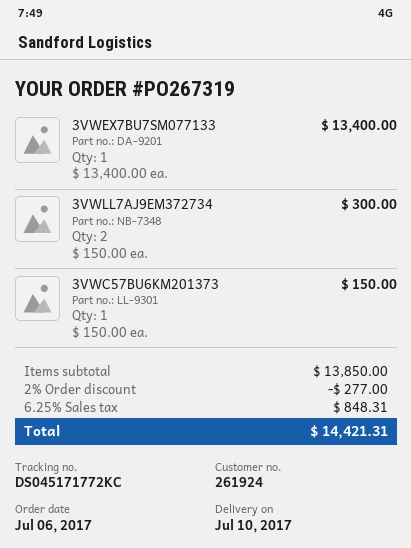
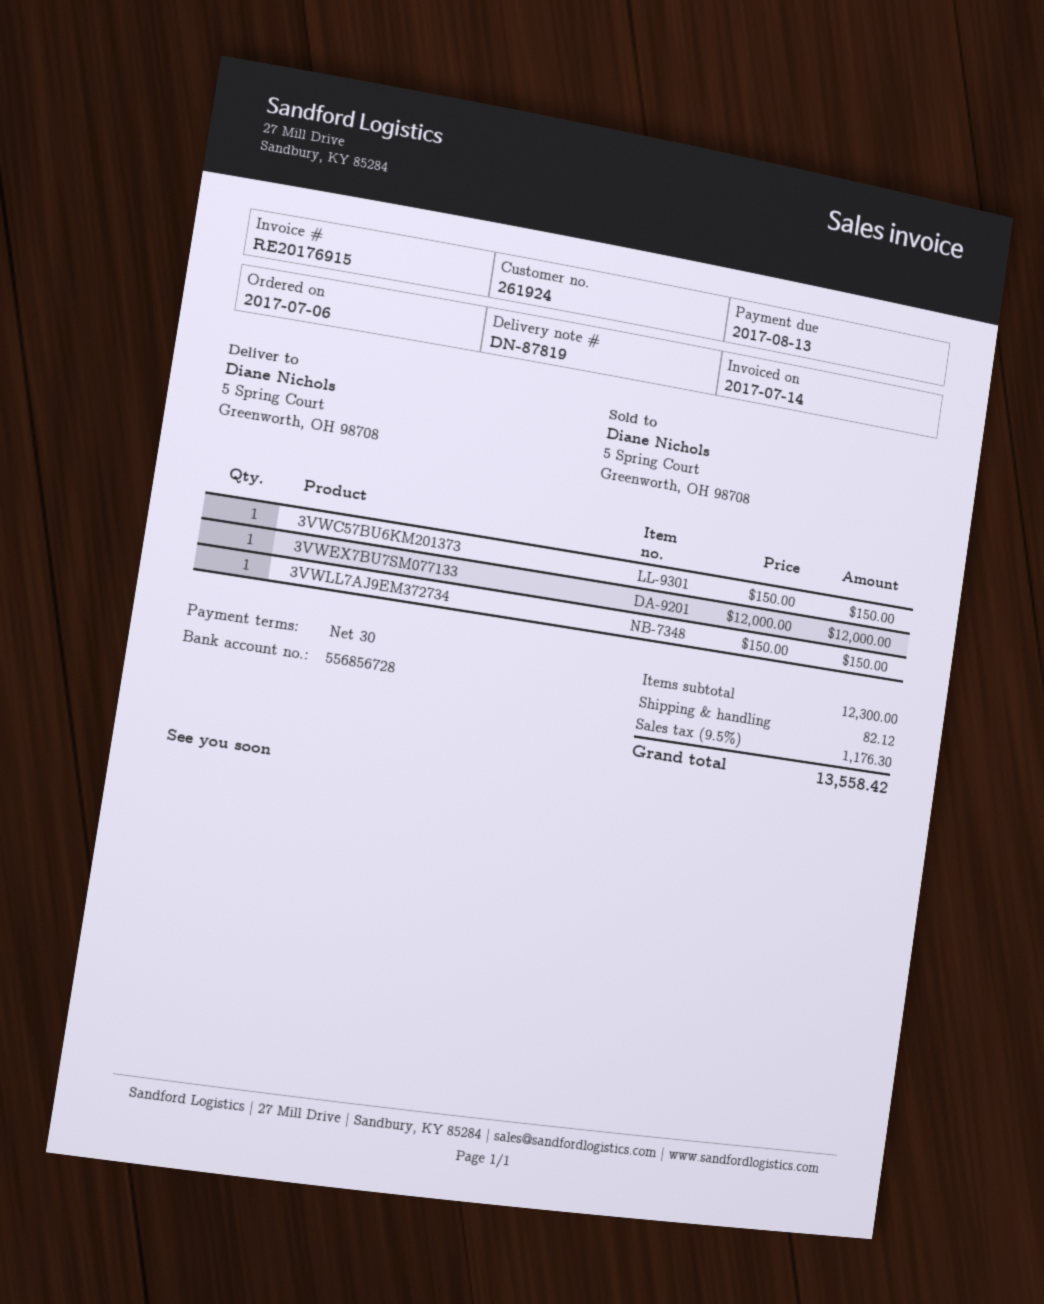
3VWEX7BU7SM077133: 1 x 13400.00 = 13400.00 -> 1 x 12000.00 = 12000.00
3VWLL7AJ9EM372734: 2 x 150.00 = 300.00 -> 1 x 150.00 = 150.00
subtotal: 13850.00 -> 12300.00
discount: 2% = 277.00 -> none
shipping: none -> 82.12
tax: 6.25% = 848.31 -> 9.5% = 1176.30
total: 14421.31 -> 13558.42

